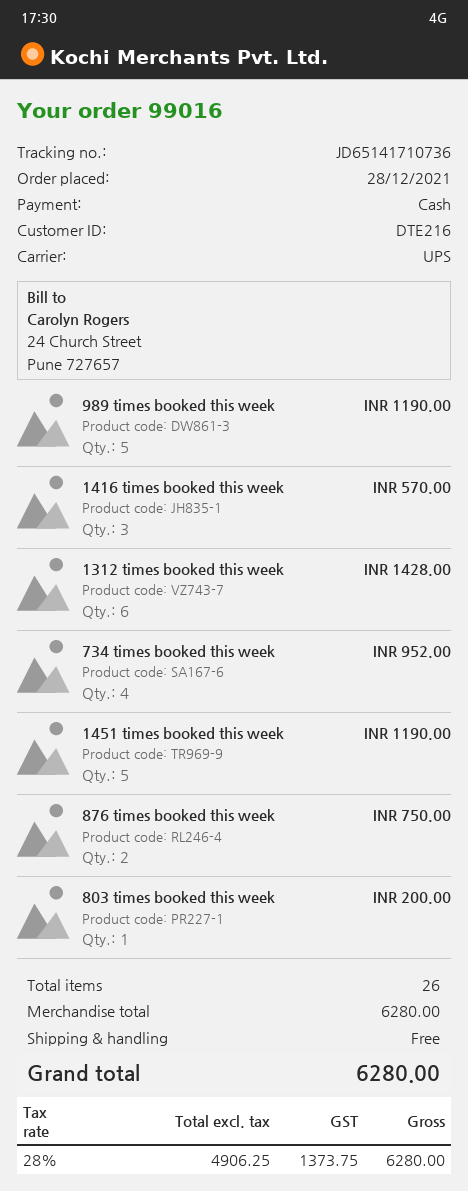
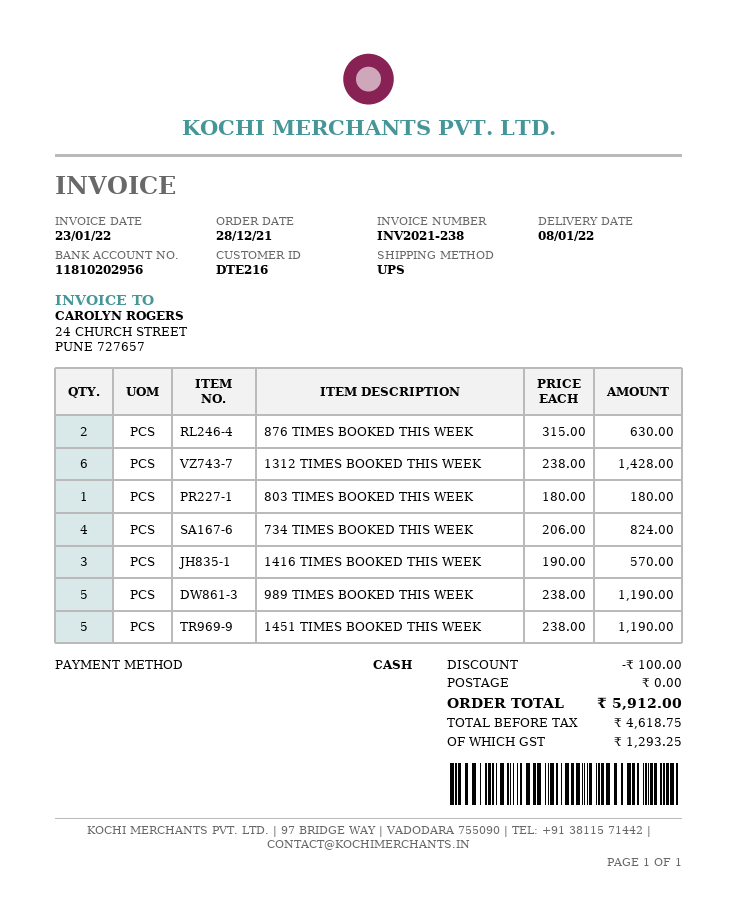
734 times booked this week: 4 for 952.00 -> 4 for 824.00
876 times booked this week: 2 for 750.00 -> 2 for 630.00
803 times booked this week: 1 for 200.00 -> 1 for 180.00
discount: none -> 100.00
net: 4906.25 -> 4618.75
tax: 1373.75 -> 1293.25
total: 6280.00 -> 5912.00

